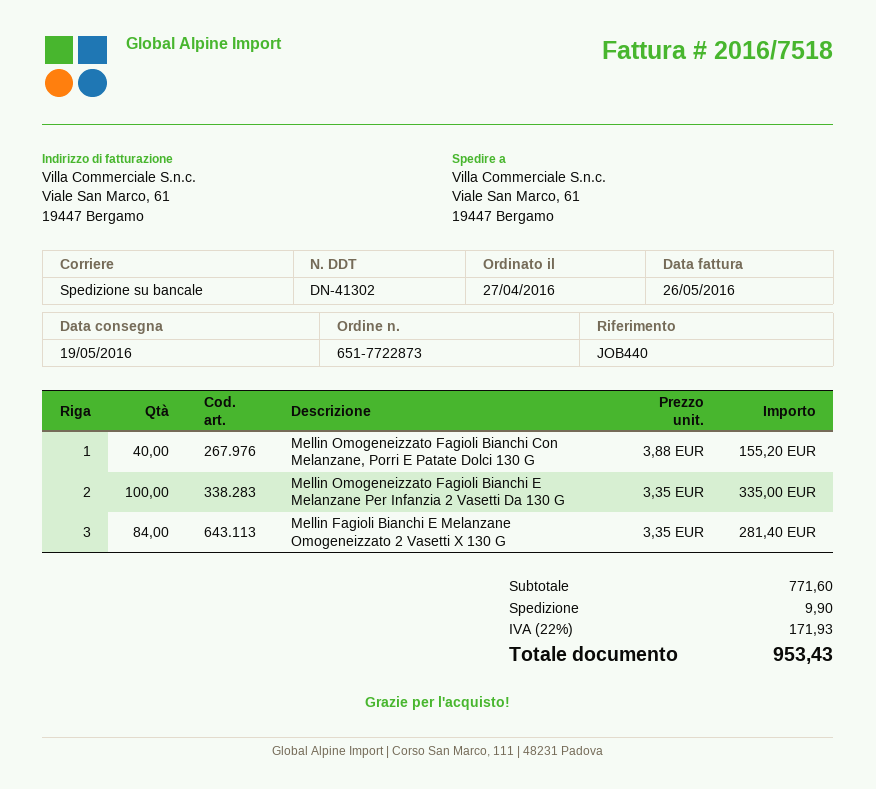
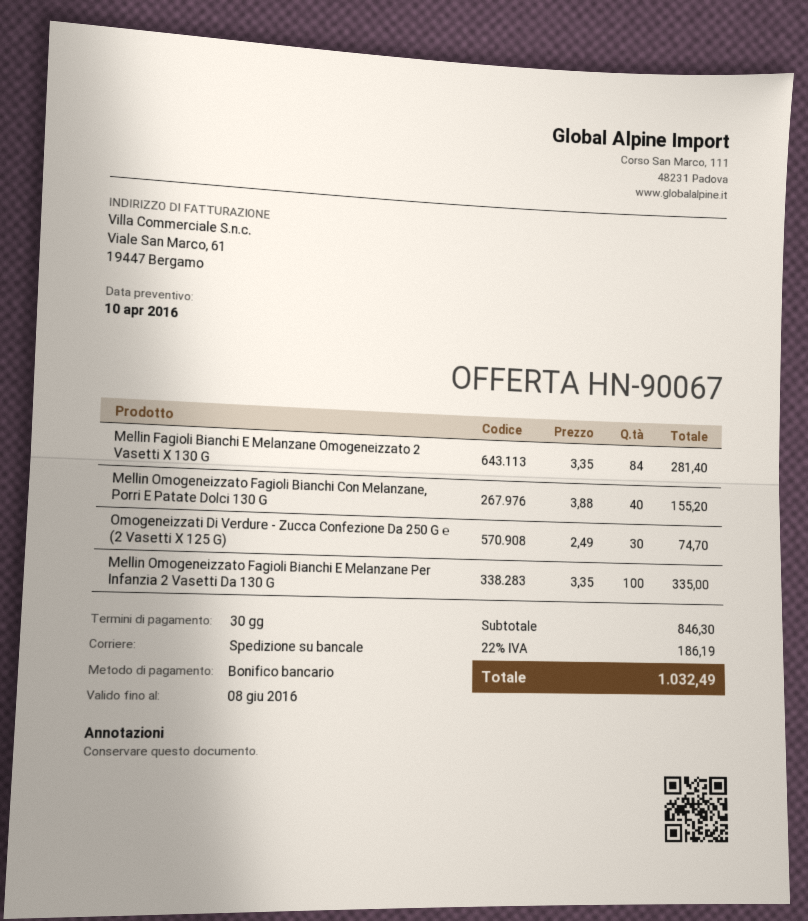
Omogeneizzati Di Verdure - Zucca Confezione Da 250 G ℮ (2 Vasetti X 125 G): none -> 30 x 2.49 = 74.70
subtotal: 771.60 -> 846.30
shipping: 9.90 -> none
tax: 22% = 171.93 -> 22% = 186.19
total: 953.43 -> 1032.49

